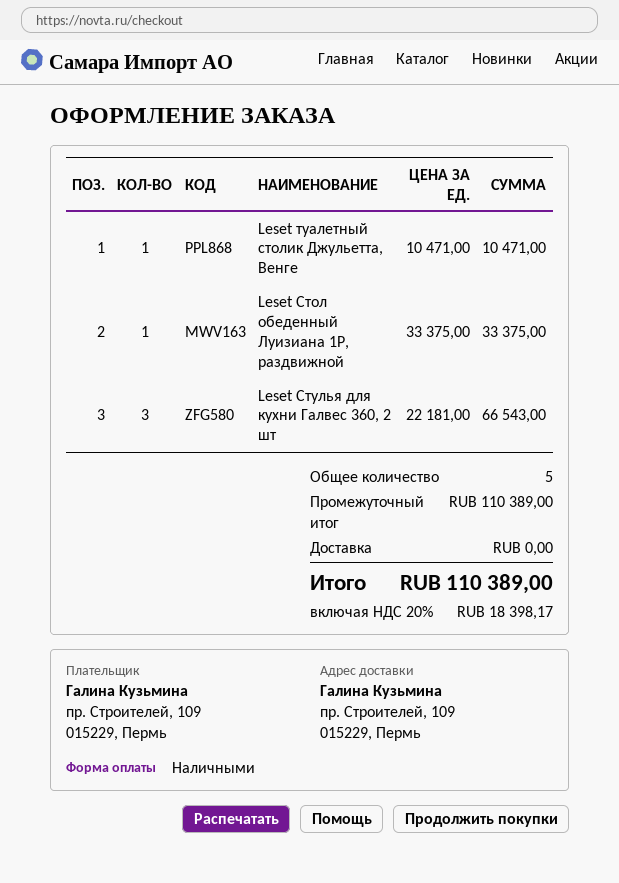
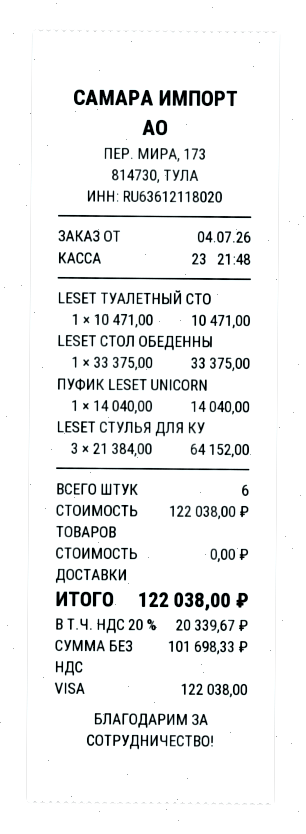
payment method: cash -> Visa
Leset Стулья для кухни Галвес 360, 2 шт: 3 x 22181.00 = 66543.00 -> 3 x 21384.00 = 64152.00
ПУФИК LESET UNICORN: none -> 1 x 14040.00 = 14040.00
total quantity: 5 -> 6
subtotal: 110389.00 -> 122038.00
tax: 20% = 18398.17 -> 20% = 20339.67
total: 110389.00 -> 122038.00

